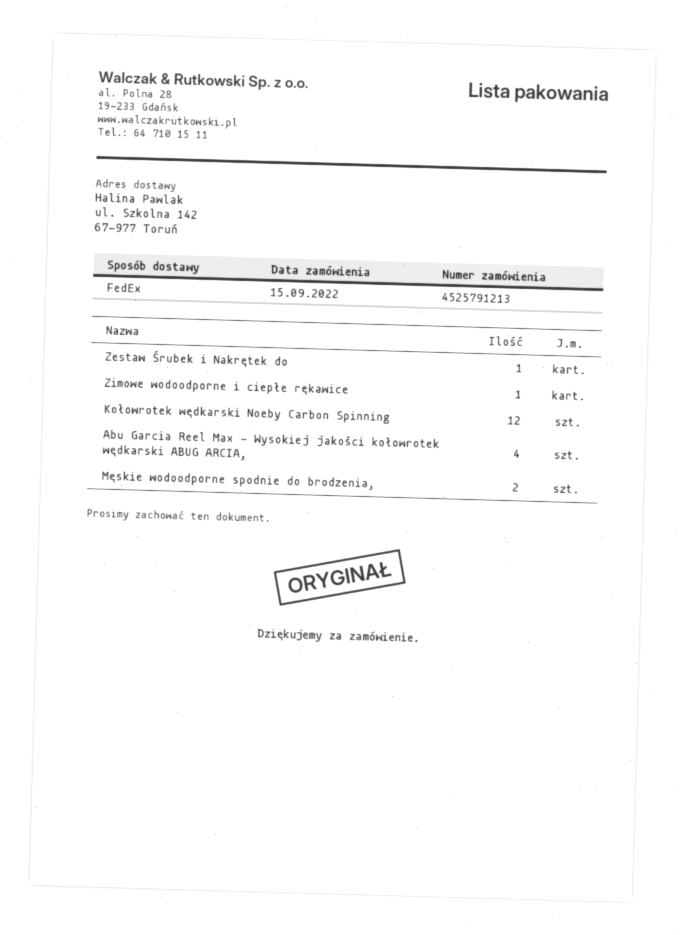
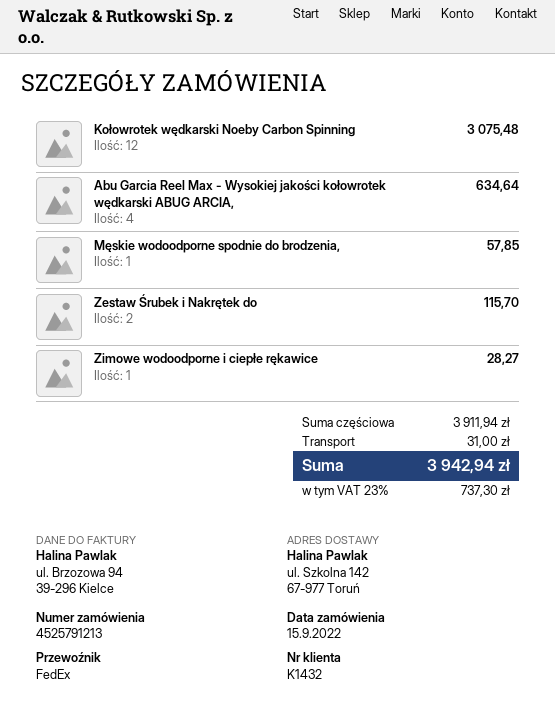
Zestaw Śrubek i Nakrętek do: 1 -> 2
Męskie wodoodporne spodnie do brodzenia,: 2 -> 1

